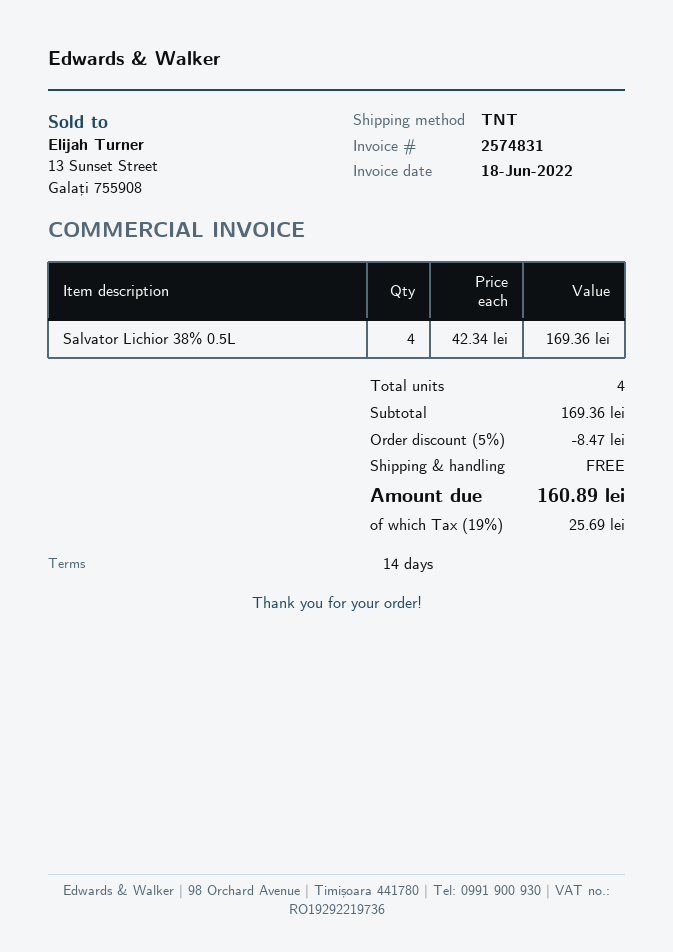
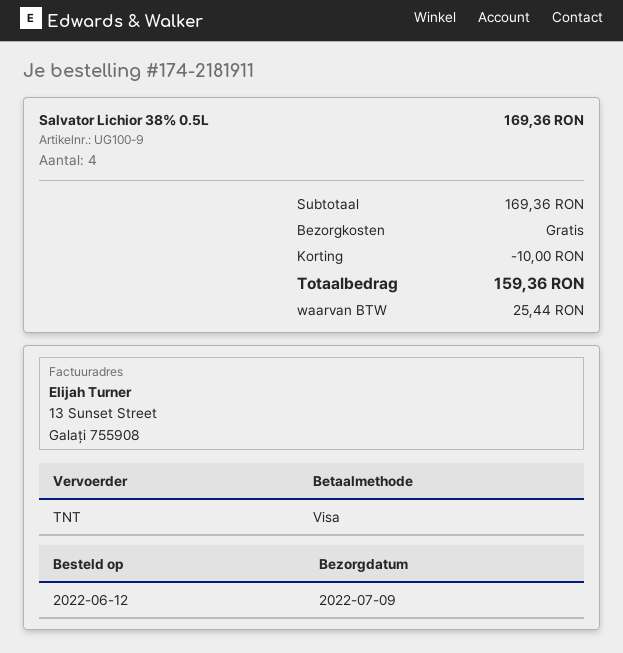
discount: 8.47 -> 10.00
tax: 25.69 -> 25.44
total: 160.89 -> 159.36

